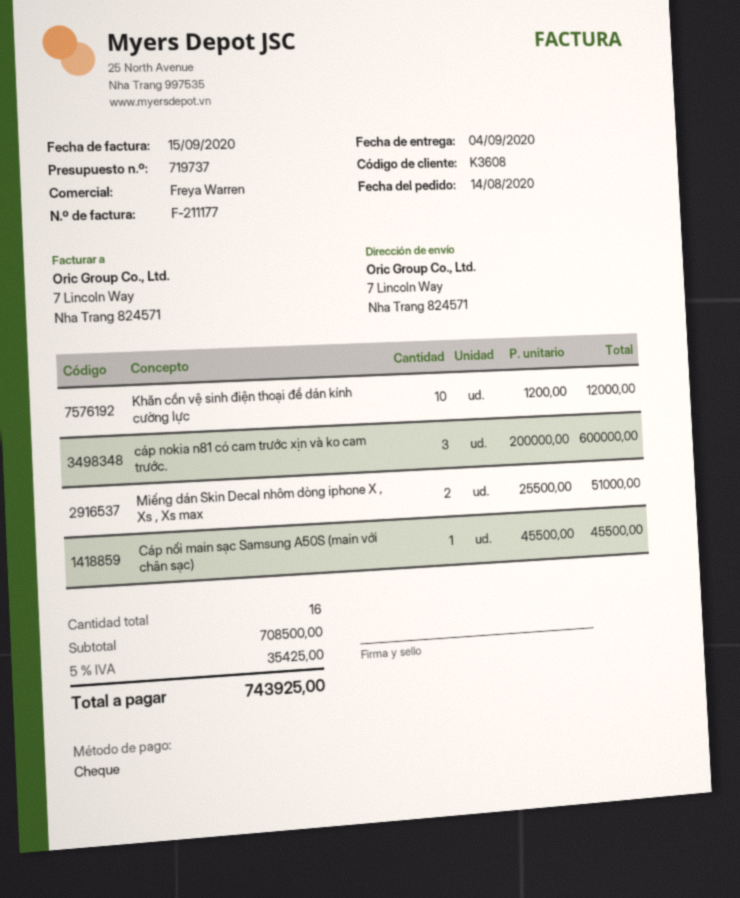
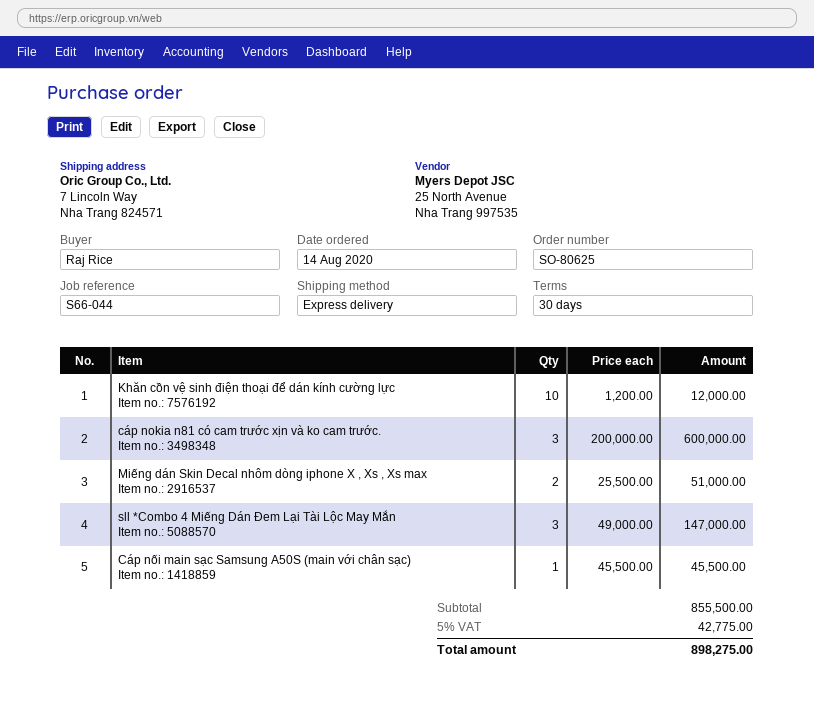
sll *Combo 4 Miếng Dán Đem Lại Tài Lộc May Mắn: none -> 3 x 49000.00 = 147000.00
subtotal: 708500.00 -> 855500.00
tax: 5% = 35425.00 -> 5% = 42775.00
total: 743925.00 -> 898275.00

